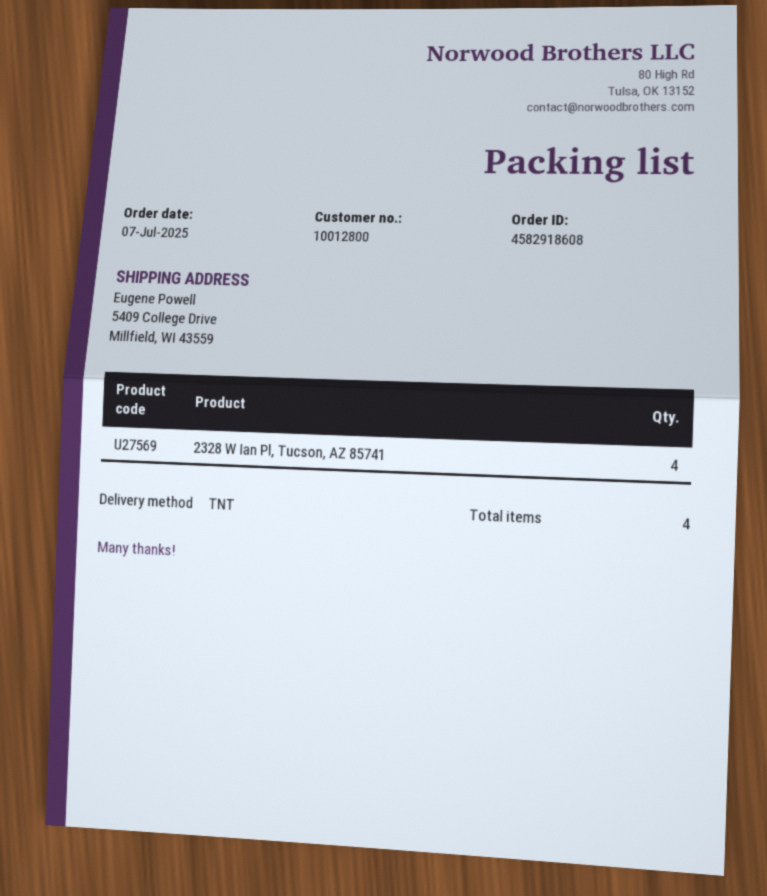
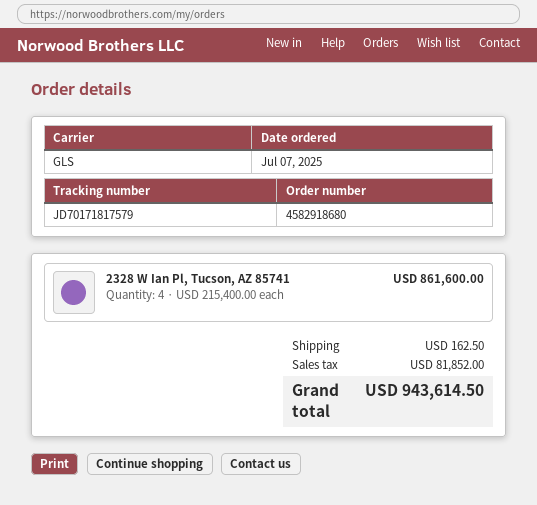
order number: 4582918608 -> 4582918680
shipping method: TNT -> GLS

